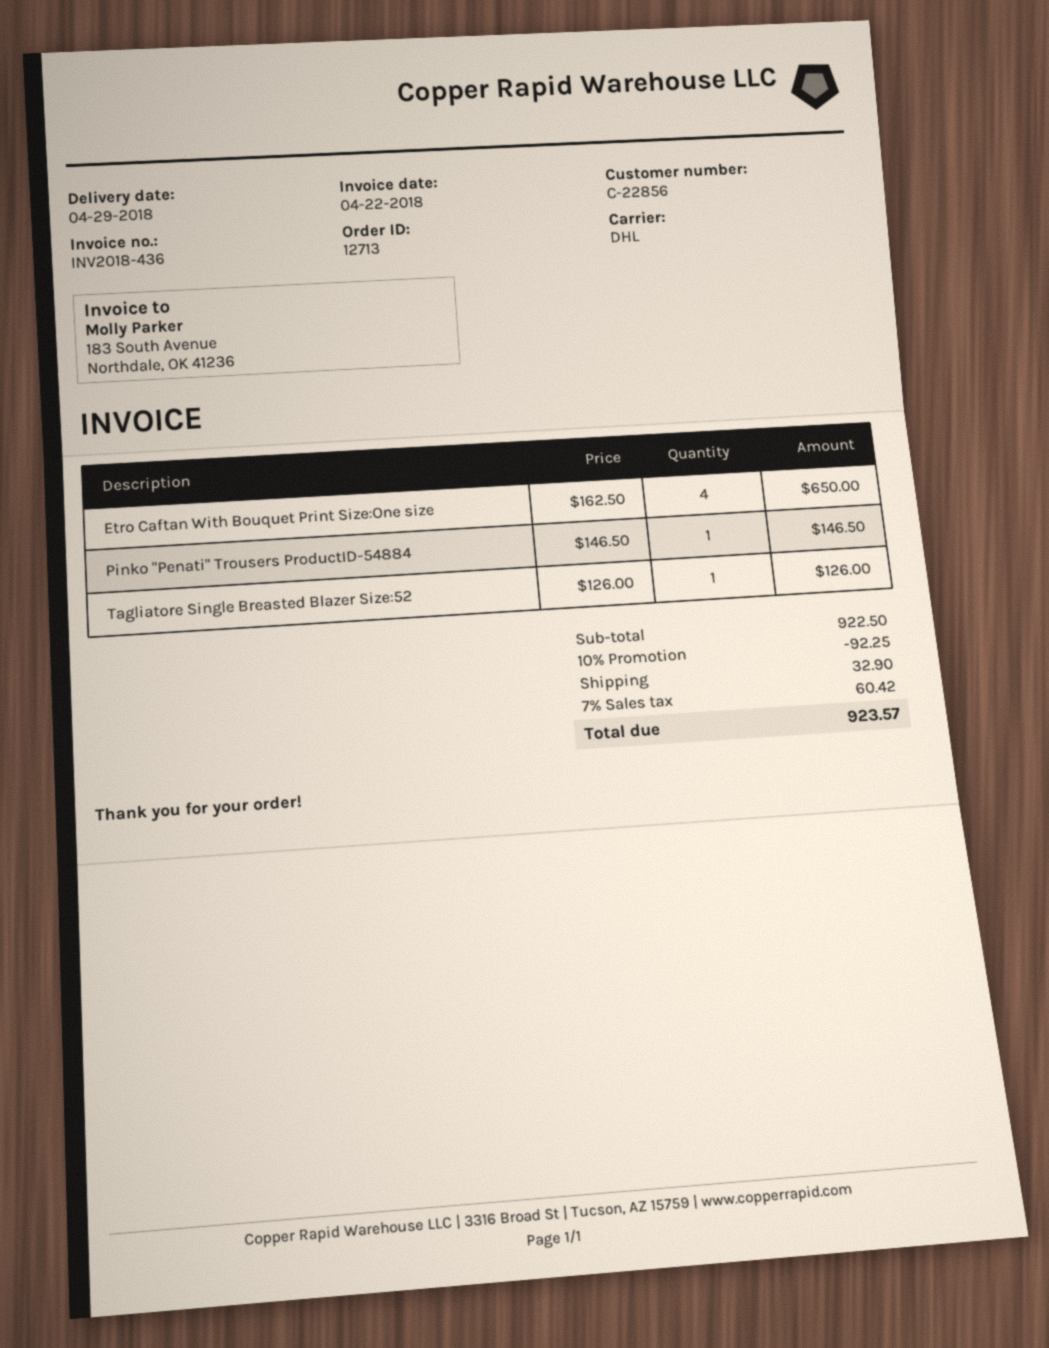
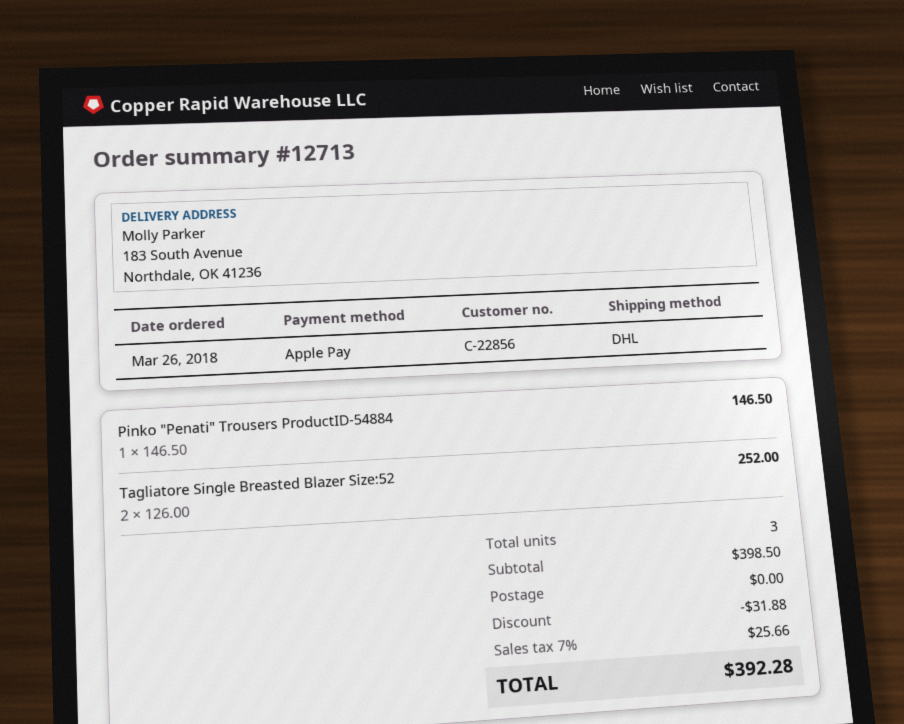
Etro Caftan With Bouquet Print Size:One size: 4 x 162.50 = 650.00 -> none
Tagliatore Single Breasted Blazer Size:52: 1 x 126.00 = 126.00 -> 2 x 126.00 = 252.00
subtotal: 922.50 -> 398.50
discount: 92.25 -> 31.88
shipping: 32.90 -> 0.00
tax: 7% = 60.42 -> 7% = 25.66
total: 923.57 -> 392.28

